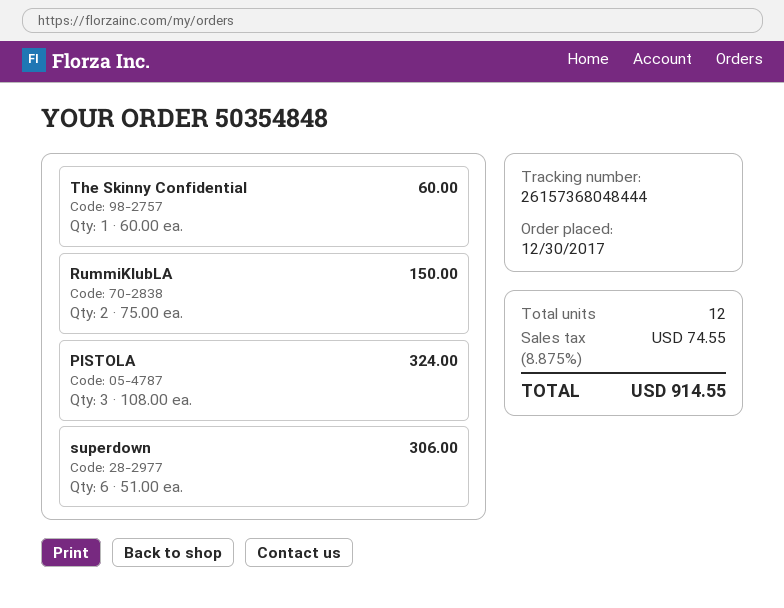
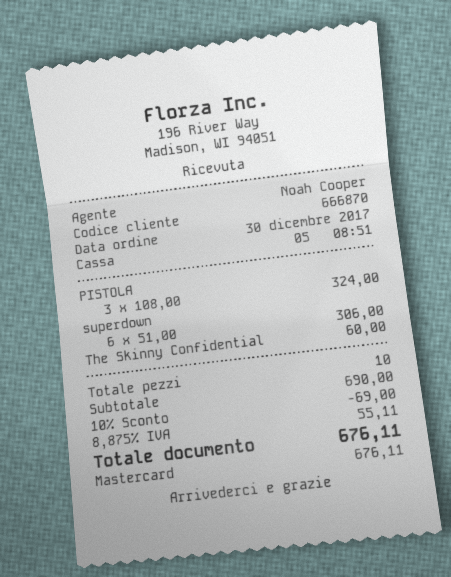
RummiKlubLA: 2 x 75.00 = 150.00 -> none
total quantity: 12 -> 10
discount: none -> 10% = 69.00
tax: 8.875% = 74.55 -> 8.875% = 55.11
total: 914.55 -> 676.11

